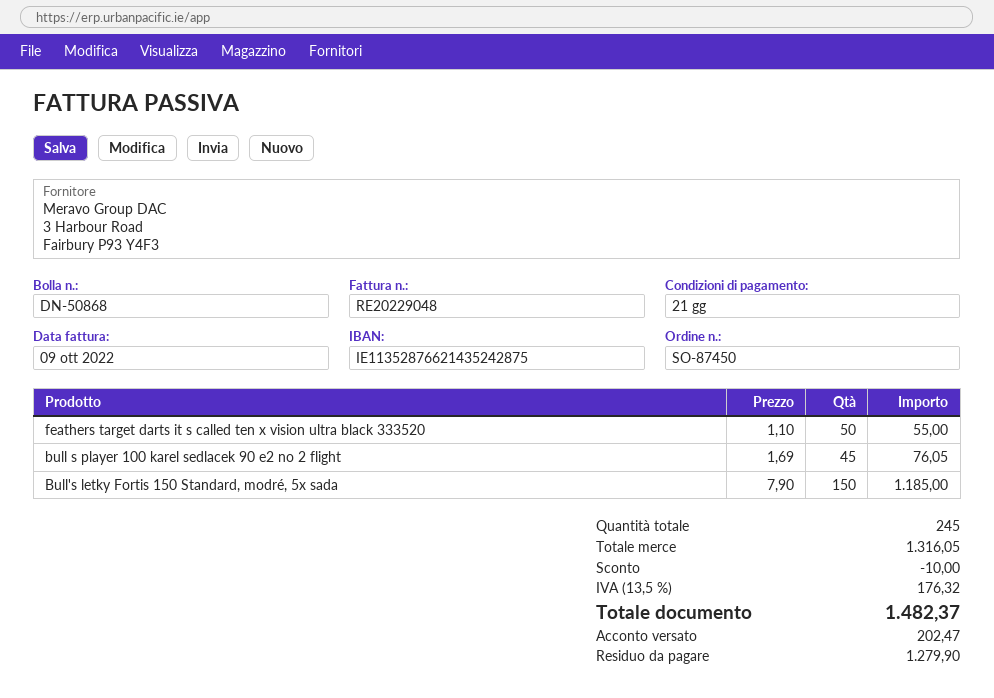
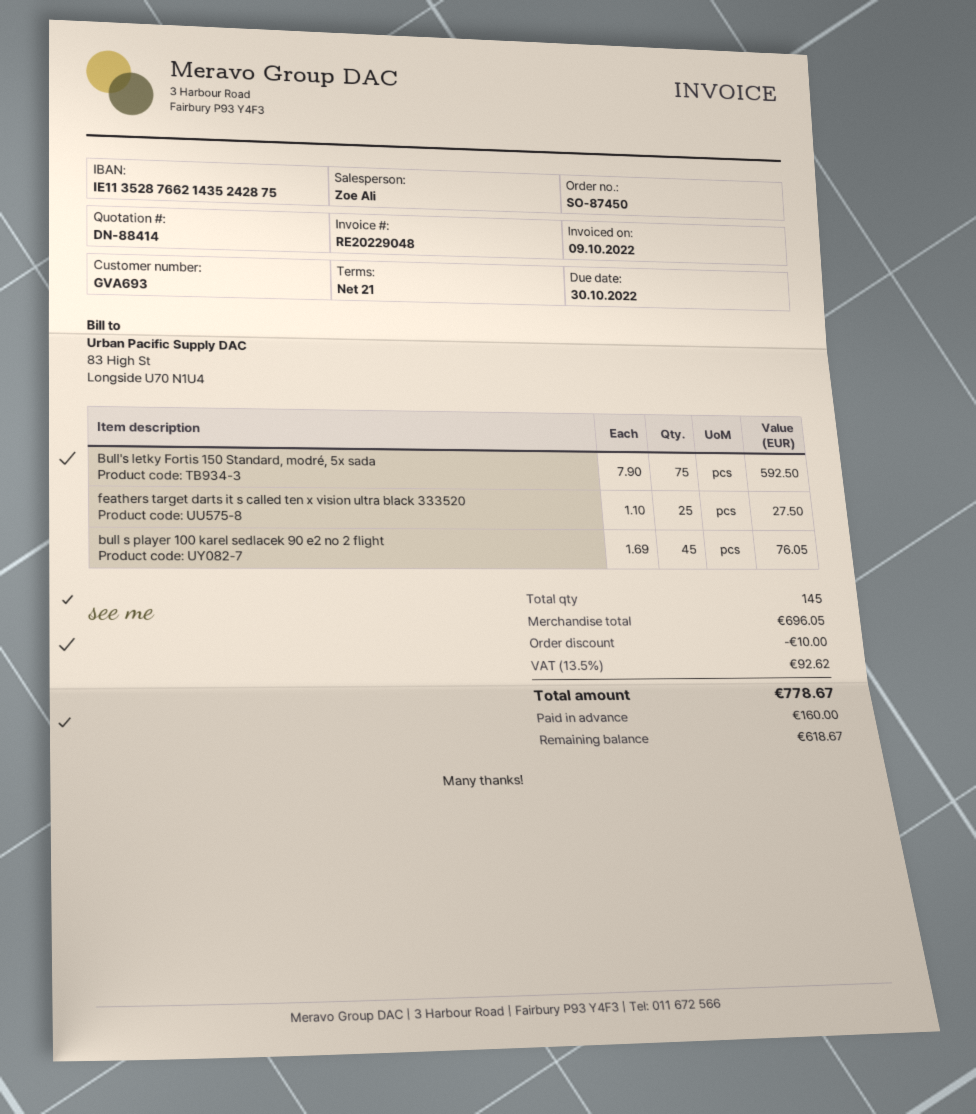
feathers target darts it s called ten x vision ultra black 333520: 50 x 1.10 = 55.00 -> 25 x 1.10 = 27.50
Bull's letky Fortis 150 Standard, modré, 5x sada: 150 x 7.90 = 1185.00 -> 75 x 7.90 = 592.50
total quantity: 245 -> 145
subtotal: 1316.05 -> 696.05
tax: 13.5% = 176.32 -> 13.5% = 92.62
total: 1482.37 -> 778.67
deposit: 202.47 -> 160.00
balance: 1279.90 -> 618.67

